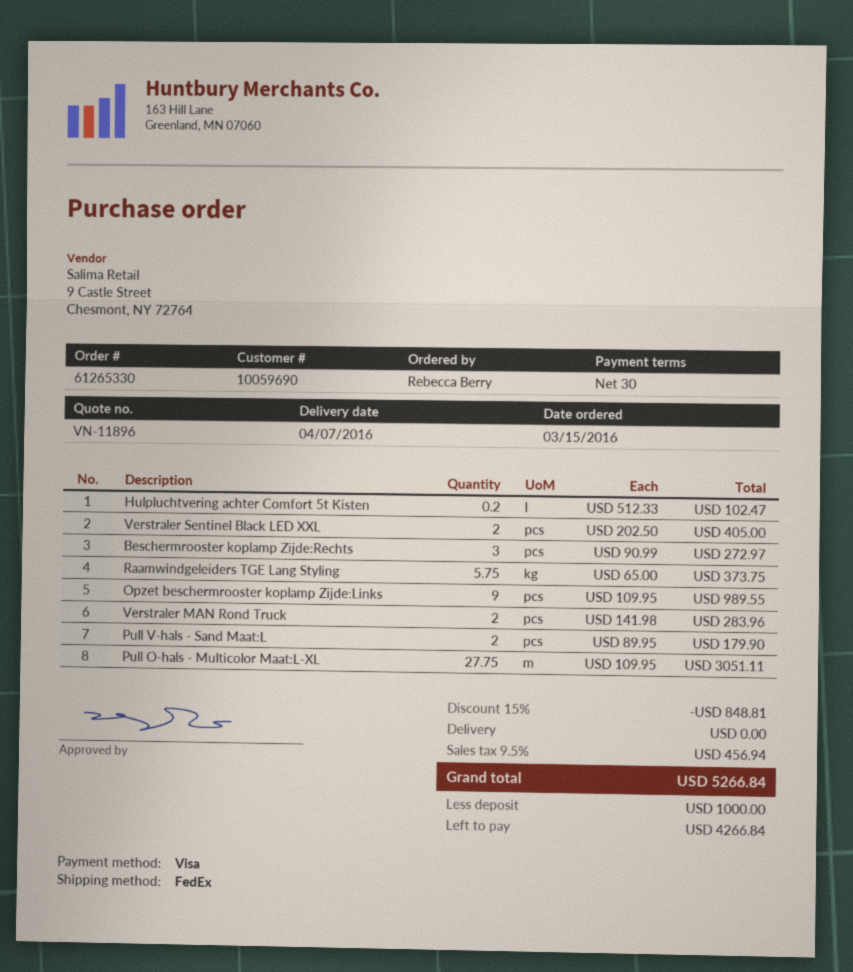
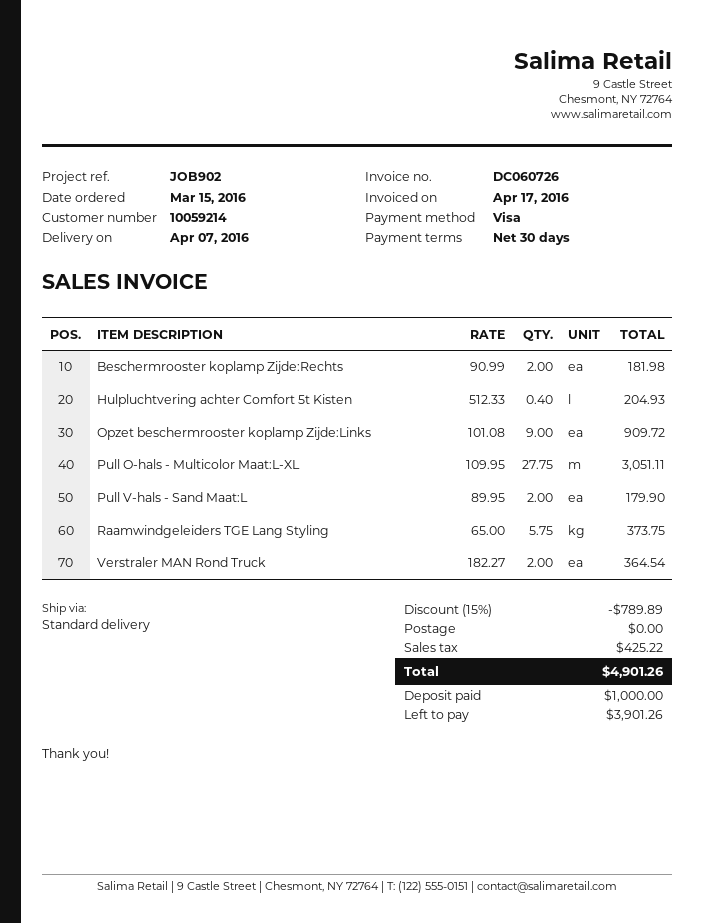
customer number: 10059690 -> 10059214
shipping method: FedEx -> standard
Hulpluchtvering achter Comfort 5t Kisten: 0.2 x 512.33 = 102.47 -> 0.4 x 512.33 = 204.93
Verstraler Sentinel Black LED XXL: 2 x 202.50 = 405.00 -> none
Beschermrooster koplamp Zijde:Rechts: 3 x 90.99 = 272.97 -> 2 x 90.99 = 181.98
Opzet beschermrooster koplamp Zijde:Links: 9 x 109.95 = 989.55 -> 9 x 101.08 = 909.72
Verstraler MAN Rond Truck: 2 x 141.98 = 283.96 -> 2 x 182.27 = 364.54
discount: 15% = 848.81 -> 15% = 789.89
tax: 456.94 -> 425.22
total: 5266.84 -> 4901.26
balance: 4266.84 -> 3901.26

